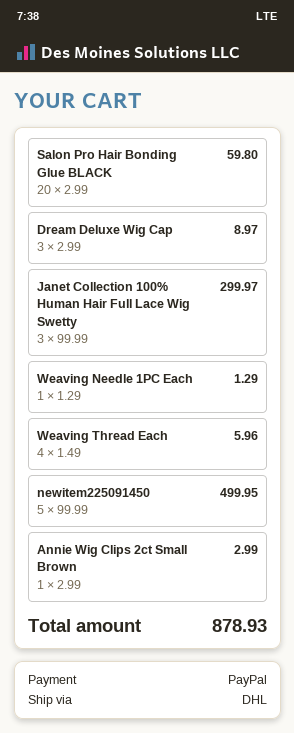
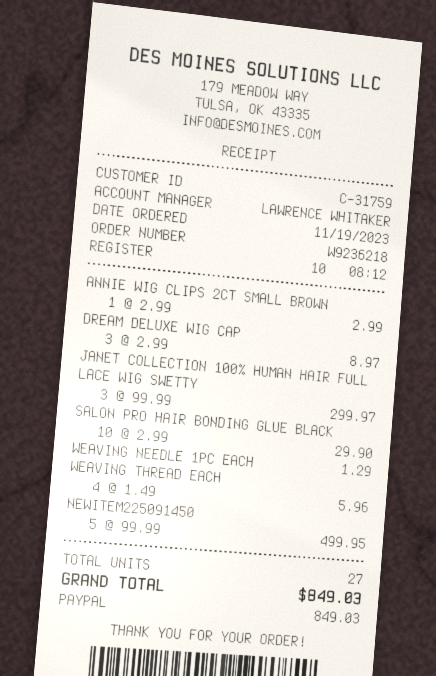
Salon Pro Hair Bonding Glue BLACK: 20 x 2.99 = 59.80 -> 10 x 2.99 = 29.90
total: 878.93 -> 849.03

